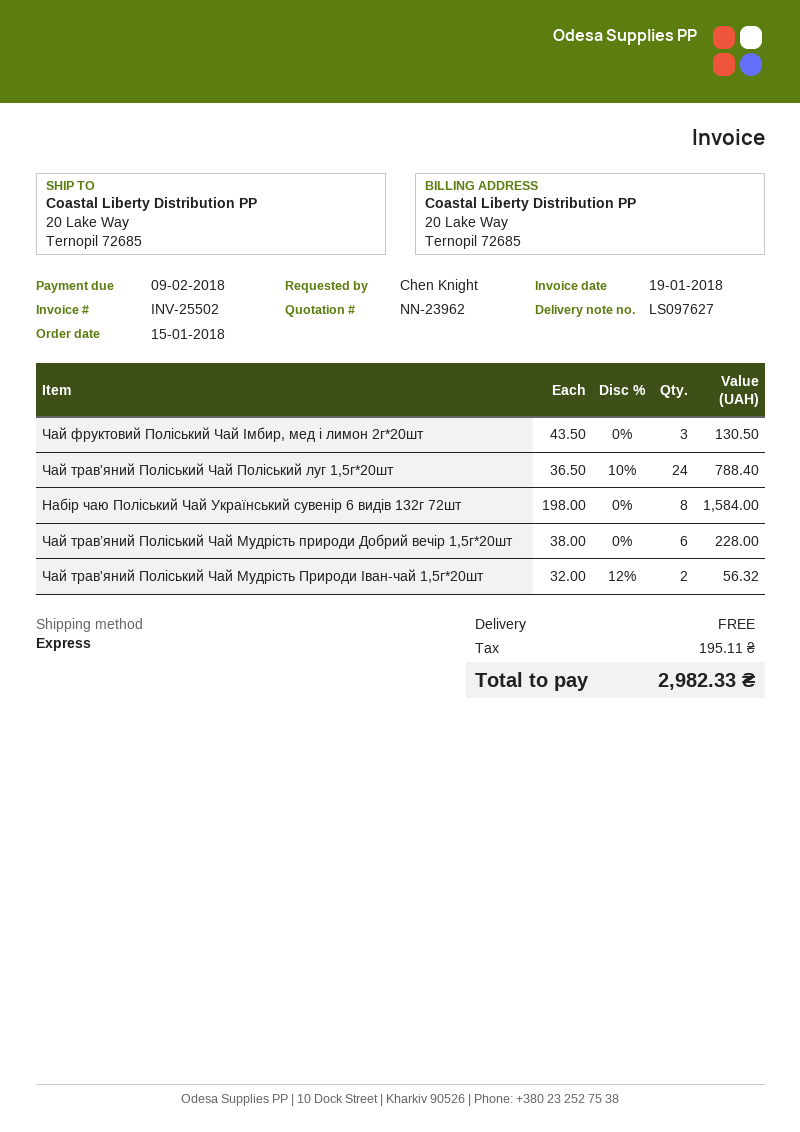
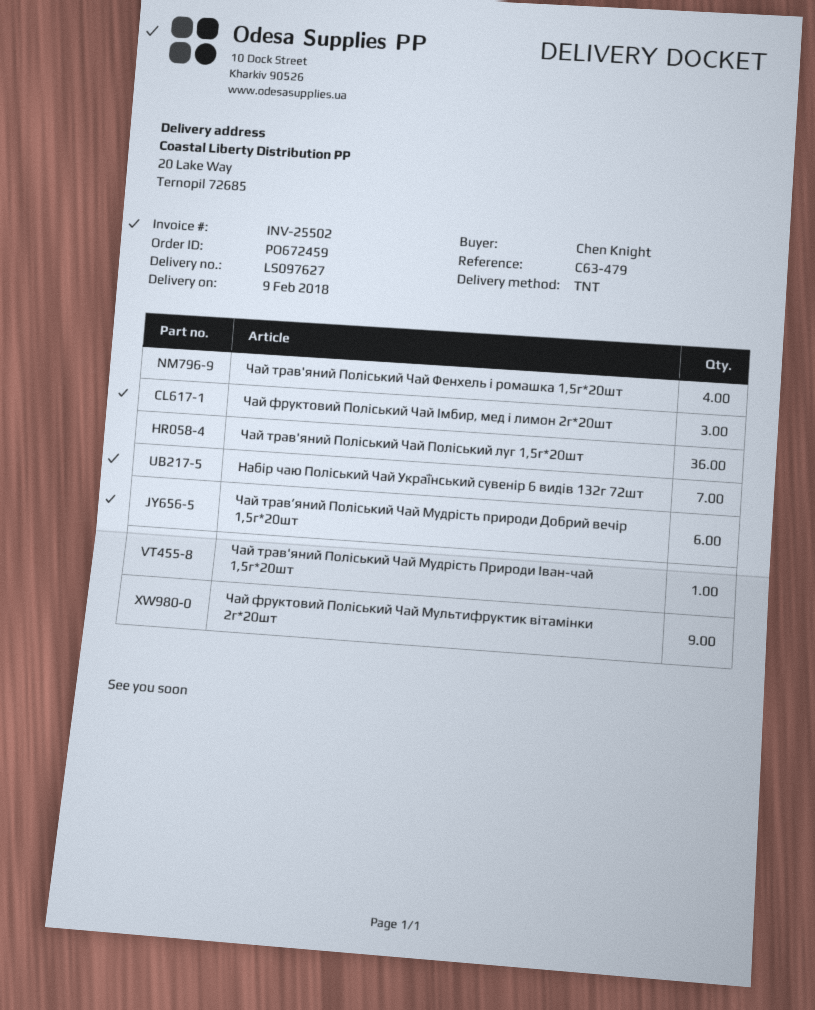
shipping method: express -> TNT
Чай трав'яний Поліський Чай Поліський луг 1,5г*20шт: 24 -> 36
Набір чаю Поліський Чай Український сувенір 6 видів 132г 72шт: 8 -> 7
Чай трав'яний Поліський Чай Мудрість Природи Іван-чай 1,5г*20шт: 2 -> 1
Чай трав'яний Поліський Чай Фенхель і ромашка 1,5г*20шт: none -> 4
Чай фруктовий Поліський Чай Мультифруктик вітамінки 2г*20шт: none -> 9

